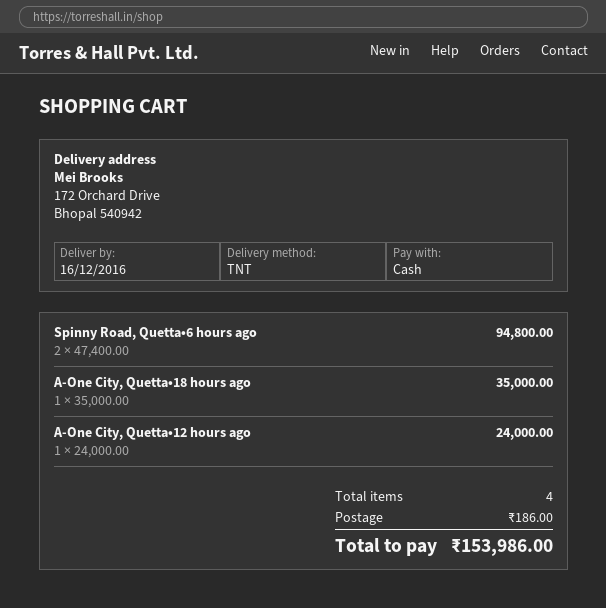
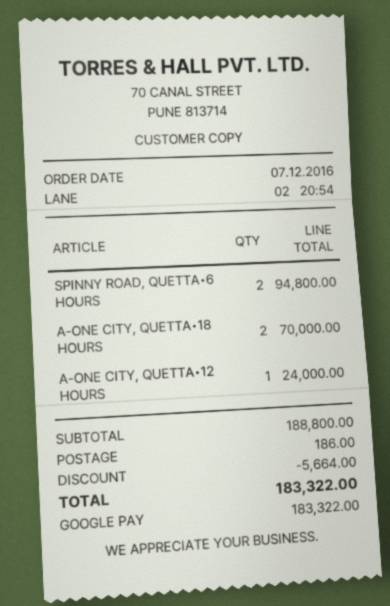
payment method: cash -> Google Pay
A-One City, Quetta•18 hours ago: 1 for 35000.00 -> 2 for 70000.00
discount: none -> 5664.00
total: 153986.00 -> 183322.00

